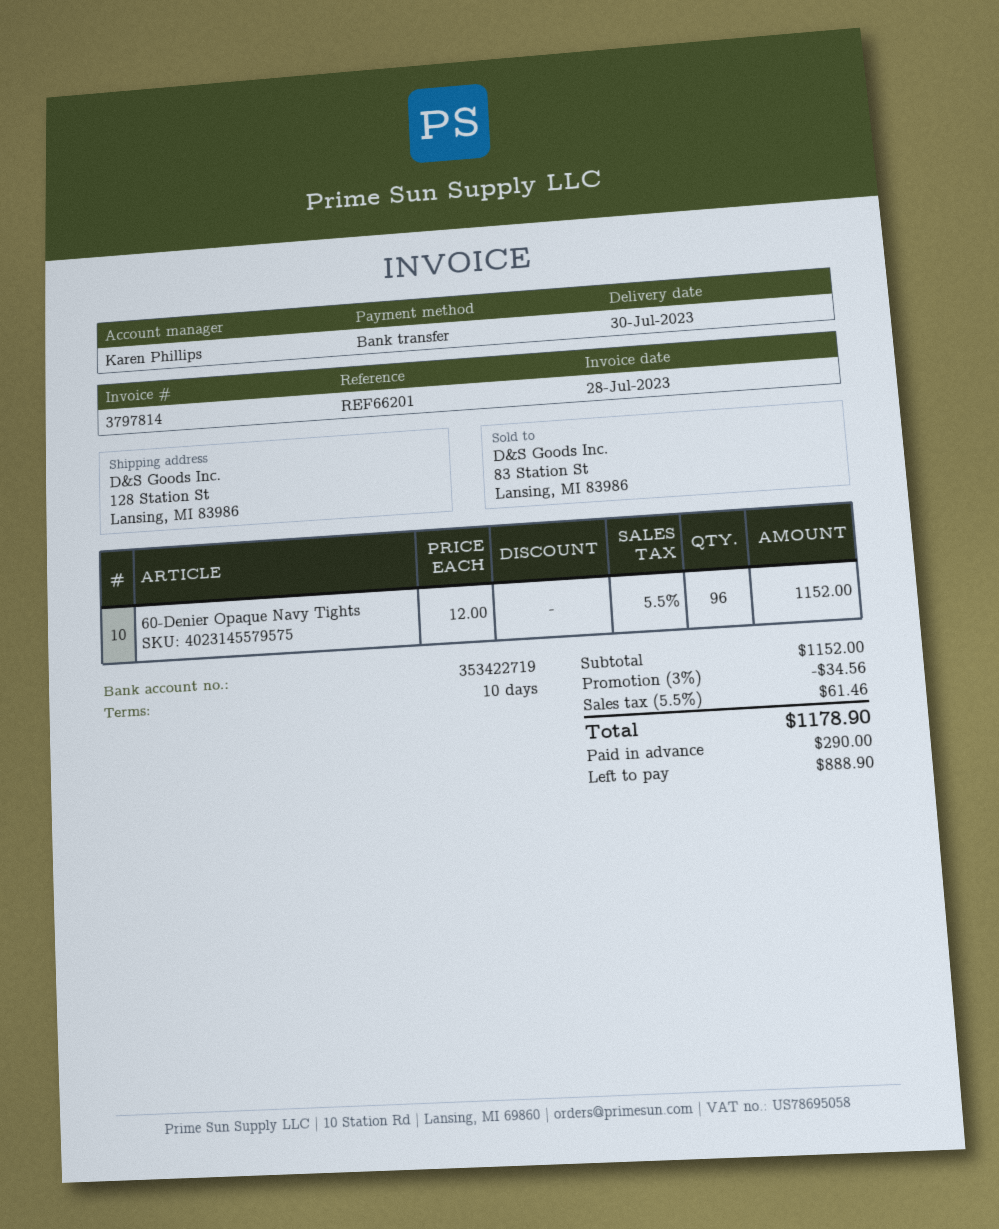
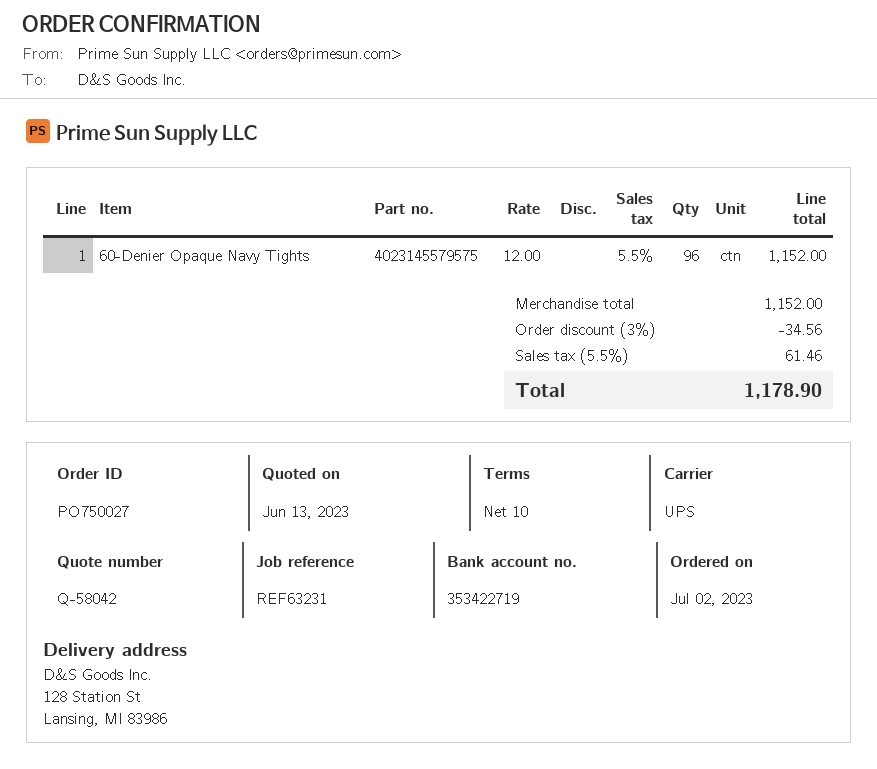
reference: REF66201 -> REF63231

